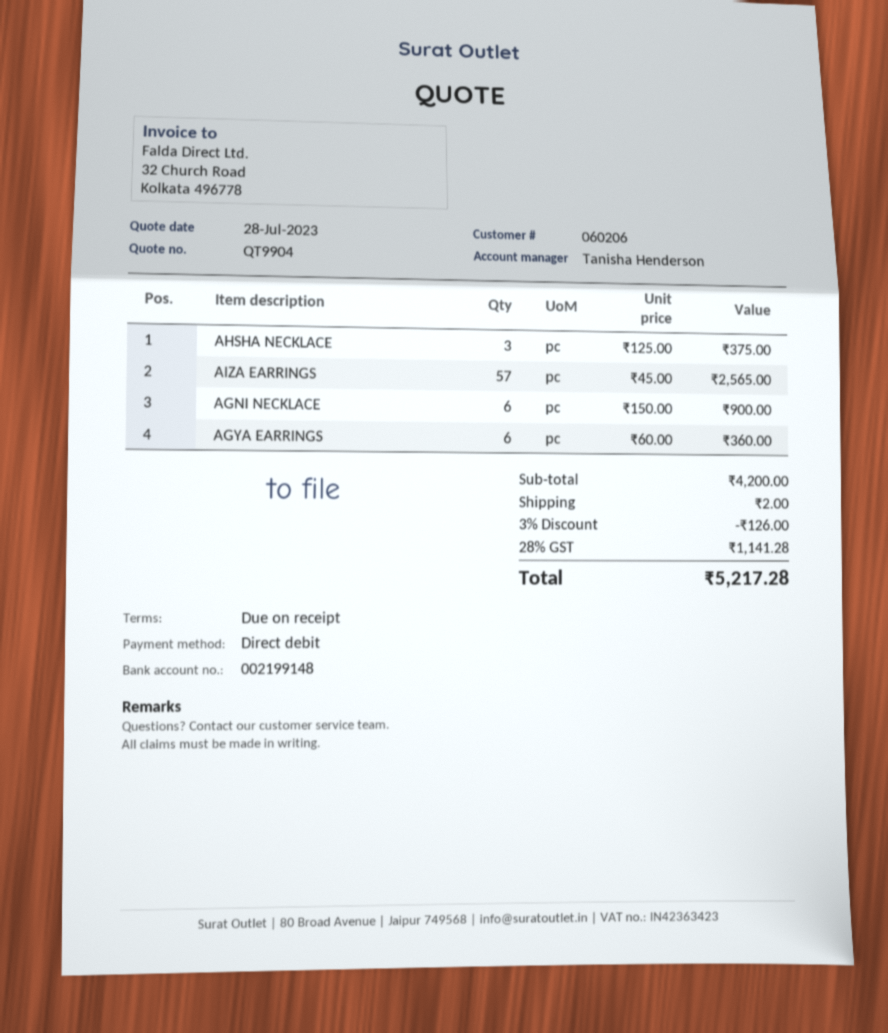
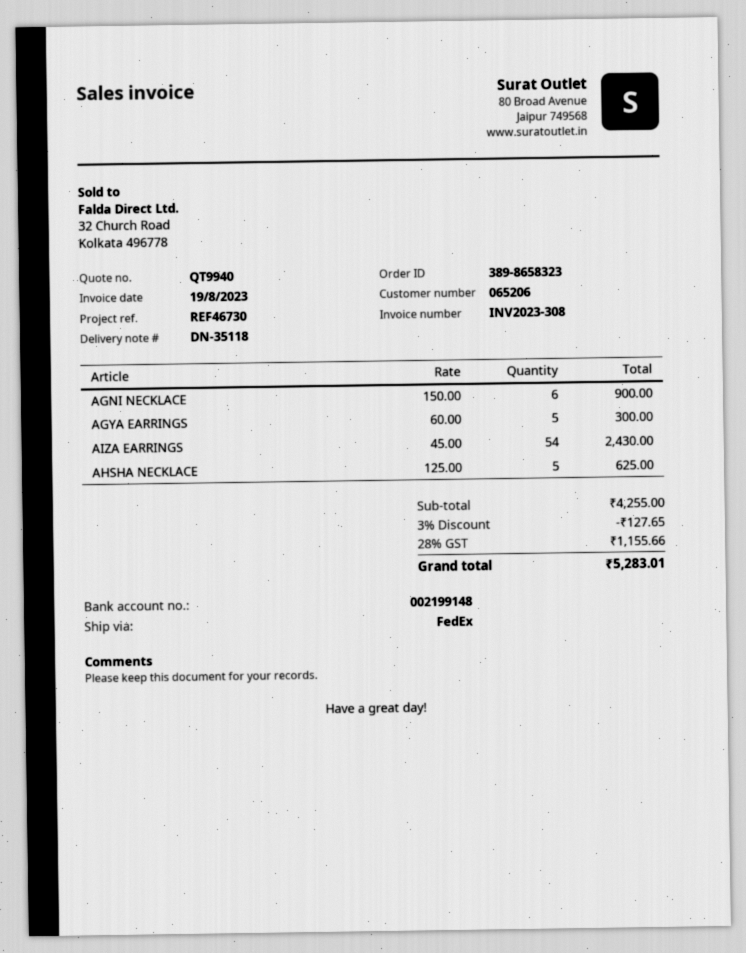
quote number: QT9904 -> QT9940
customer number: 060206 -> 065206
AHSHA NECKLACE: 3 x 125.00 = 375.00 -> 5 x 125.00 = 625.00
AIZA EARRINGS: 57 x 45.00 = 2565.00 -> 54 x 45.00 = 2430.00
AGYA EARRINGS: 6 x 60.00 = 360.00 -> 5 x 60.00 = 300.00
subtotal: 4200.00 -> 4255.00
discount: 3% = 126.00 -> 3% = 127.65
shipping: 2.00 -> none
tax: 28% = 1141.28 -> 28% = 1155.66
total: 5217.28 -> 5283.01

